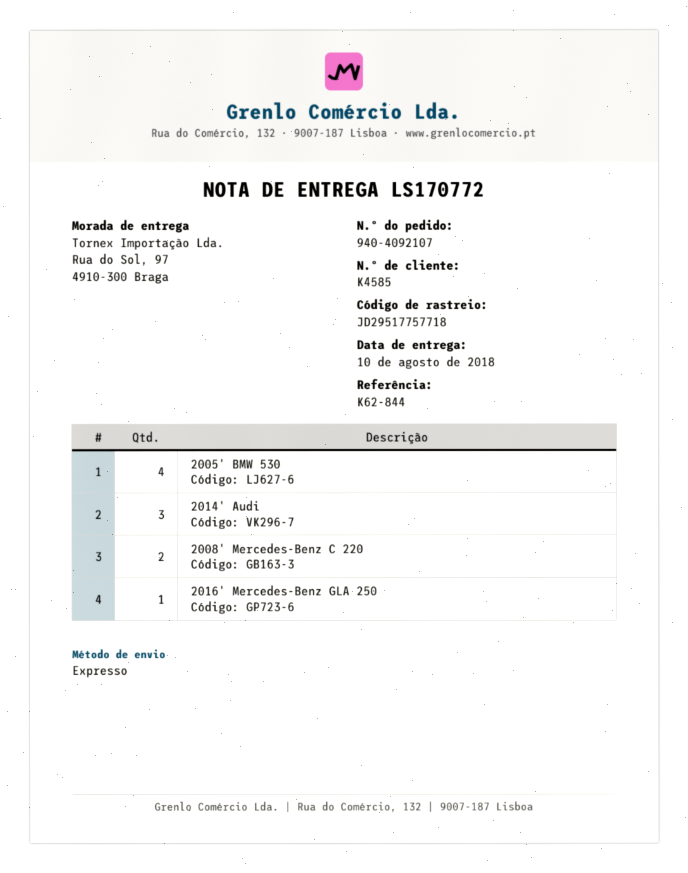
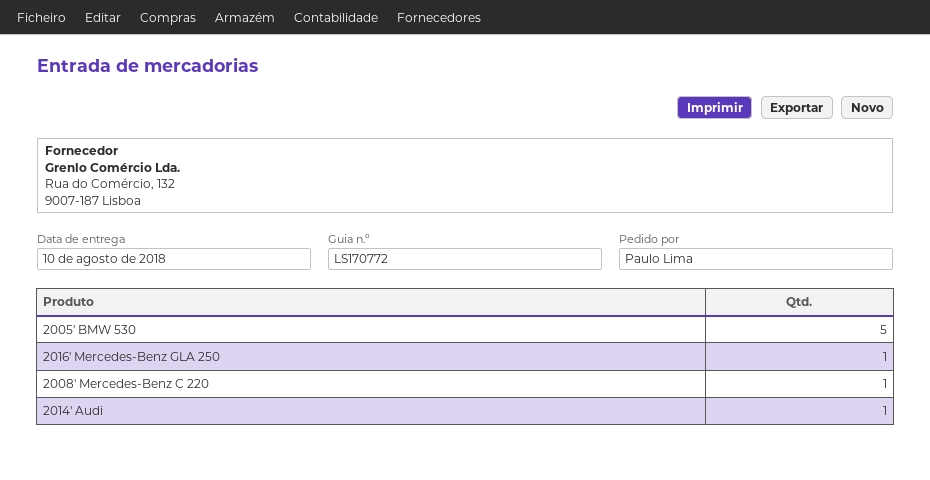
2005' BMW 530: 4 -> 5
2014' Audi: 3 -> 1
2008' Mercedes-Benz C 220: 2 -> 1

